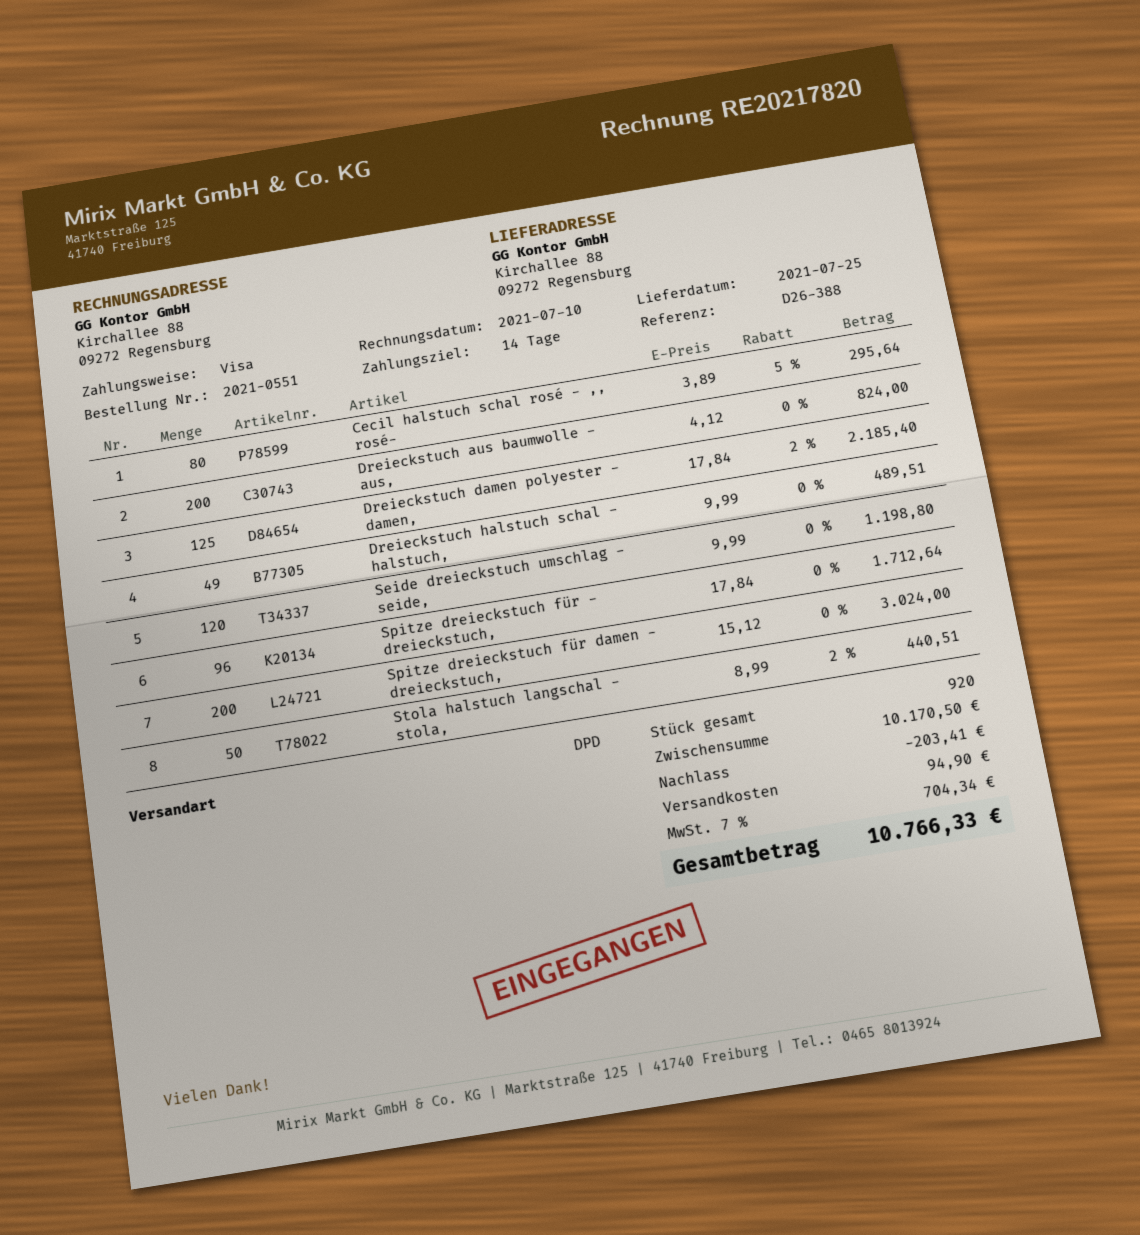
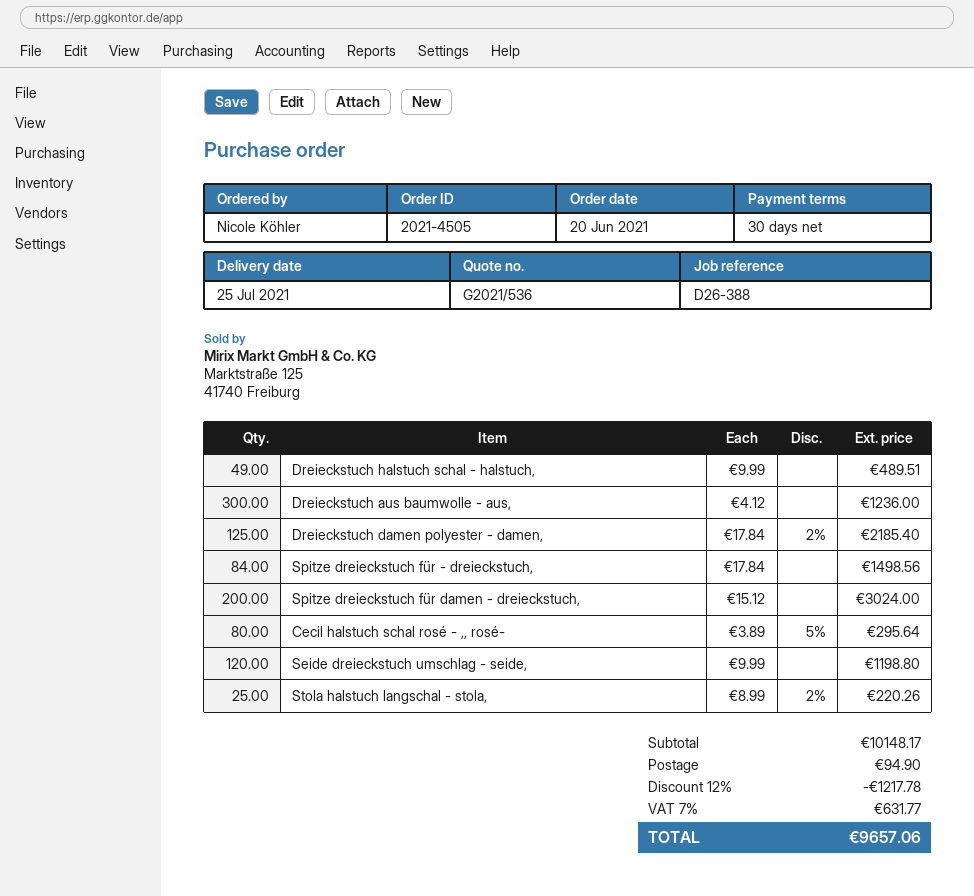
order number: 2021-0551 -> 2021-4505
payment terms: 14 days -> 30 days
Dreieckstuch aus baumwolle - aus,: 200 x 4.12 = 824.00 -> 300 x 4.12 = 1236.00
Spitze dreieckstuch für - dreieckstuch,: 96 x 17.84 = 1712.64 -> 84 x 17.84 = 1498.56
Stola halstuch langschal - stola,: 50 x 8.99 - 2% = 440.51 -> 25 x 8.99 - 2% = 220.26
subtotal: 10170.50 -> 10148.17
discount: 203.41 -> 1217.78
tax: 7% = 704.34 -> 7% = 631.77
total: 10766.33 -> 9657.06

